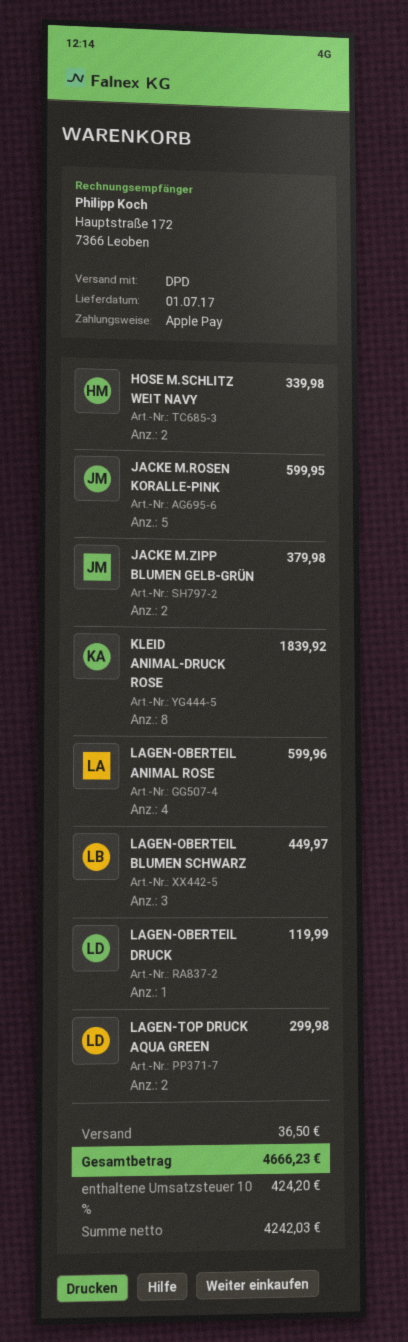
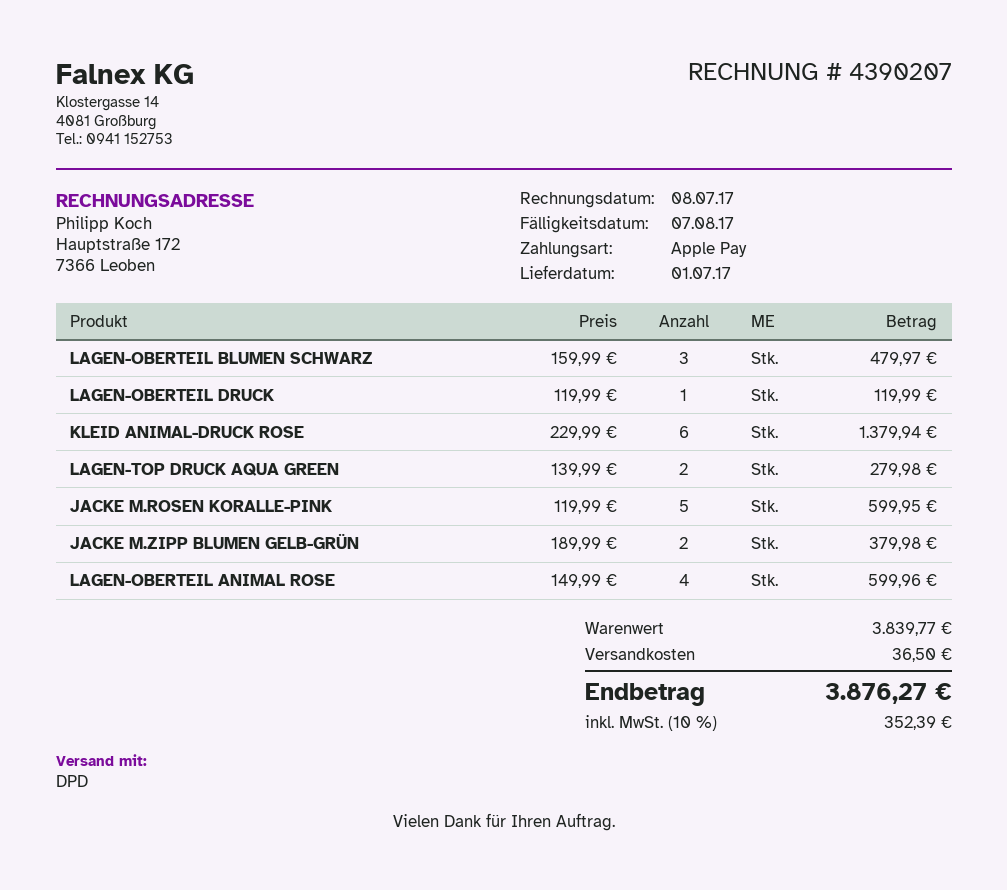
HOSE M.SCHLITZ WEIT NAVY: 2 for 339.98 -> none
KLEID ANIMAL-DRUCK ROSE: 8 for 1839.92 -> 6 for 1379.94
LAGEN-OBERTEIL BLUMEN SCHWARZ: 3 for 449.97 -> 3 for 479.97
LAGEN-TOP DRUCK AQUA GREEN: 2 for 299.98 -> 2 for 279.98
tax: 10% = 424.20 -> 10% = 352.39
total: 4666.23 -> 3876.27

